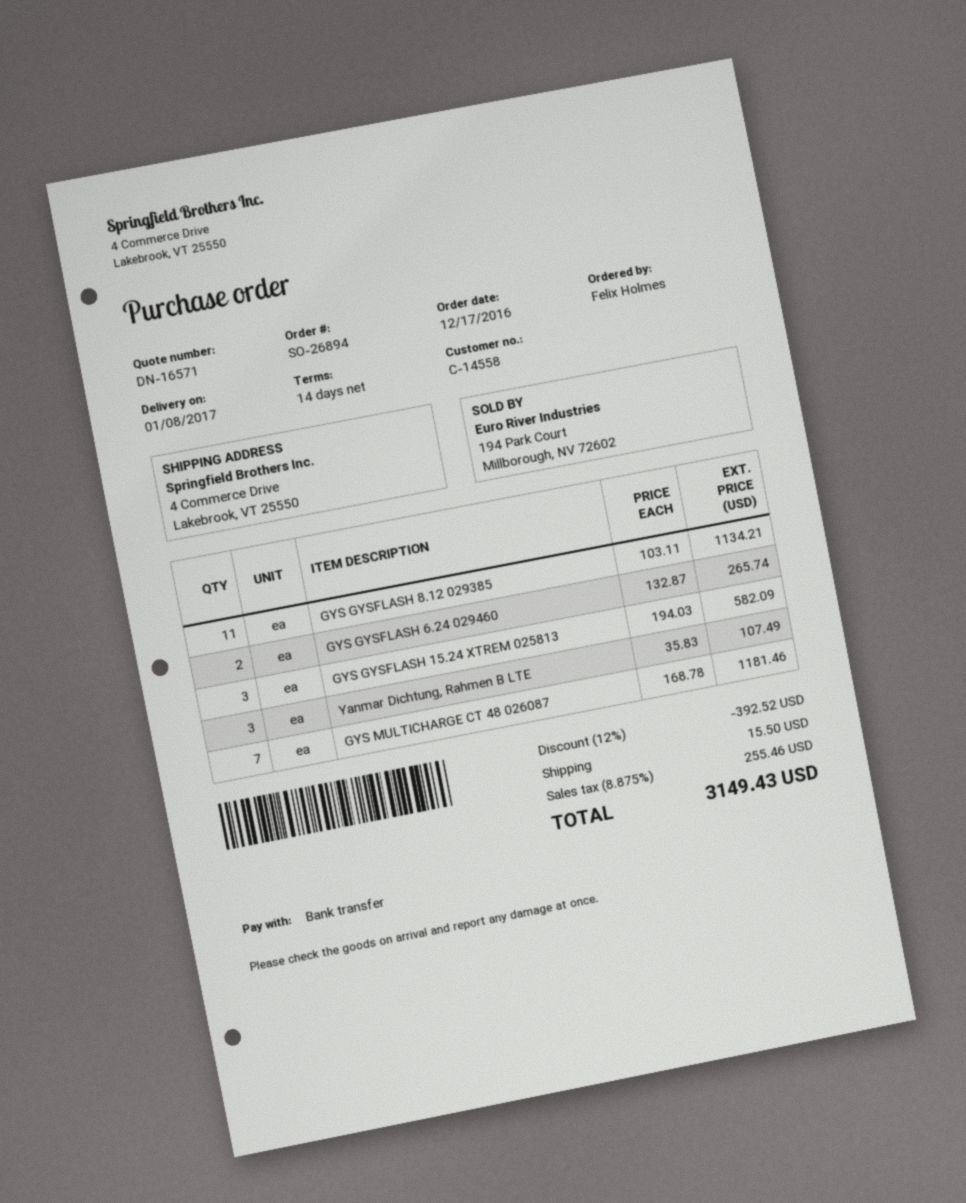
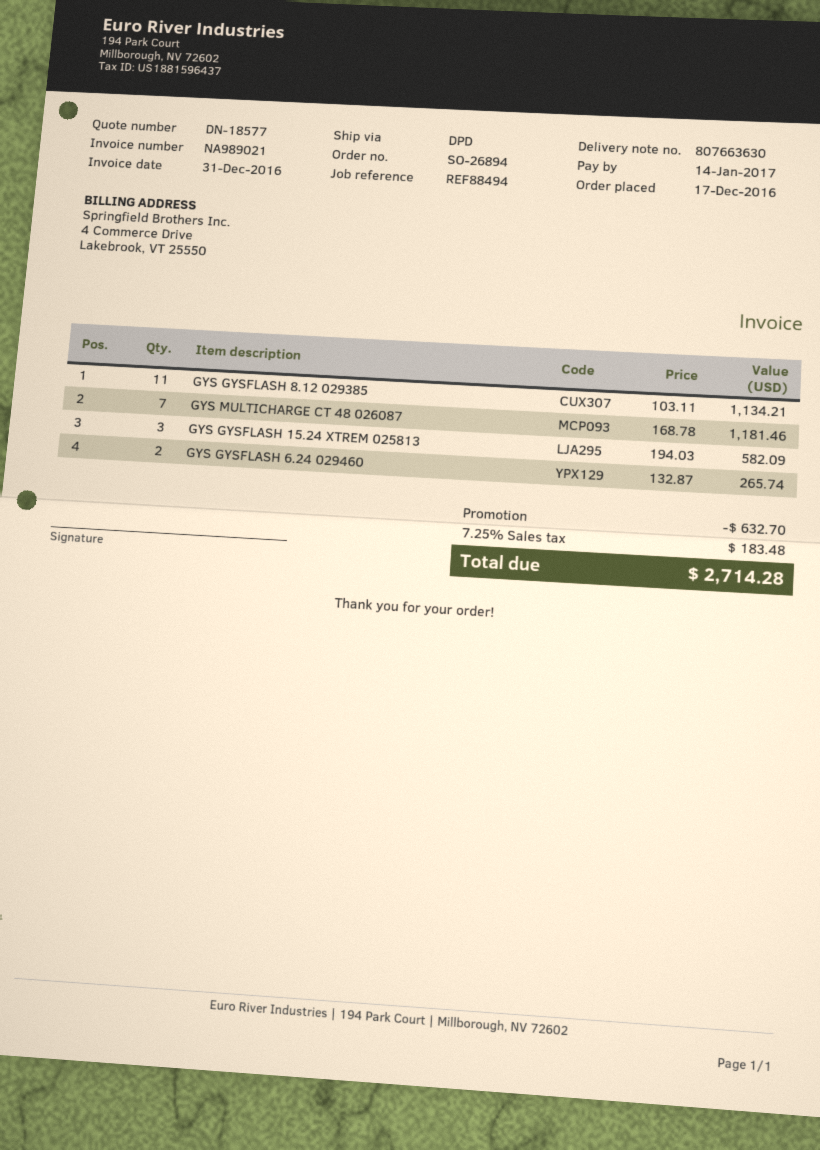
quote number: DN-16571 -> DN-18577
Yanmar Dichtung, Rahmen B LTE: 3 x 35.83 = 107.49 -> none
discount: 392.52 -> 632.70
shipping: 15.50 -> none
tax: 8.875% = 255.46 -> 7.25% = 183.48
total: 3149.43 -> 2714.28

